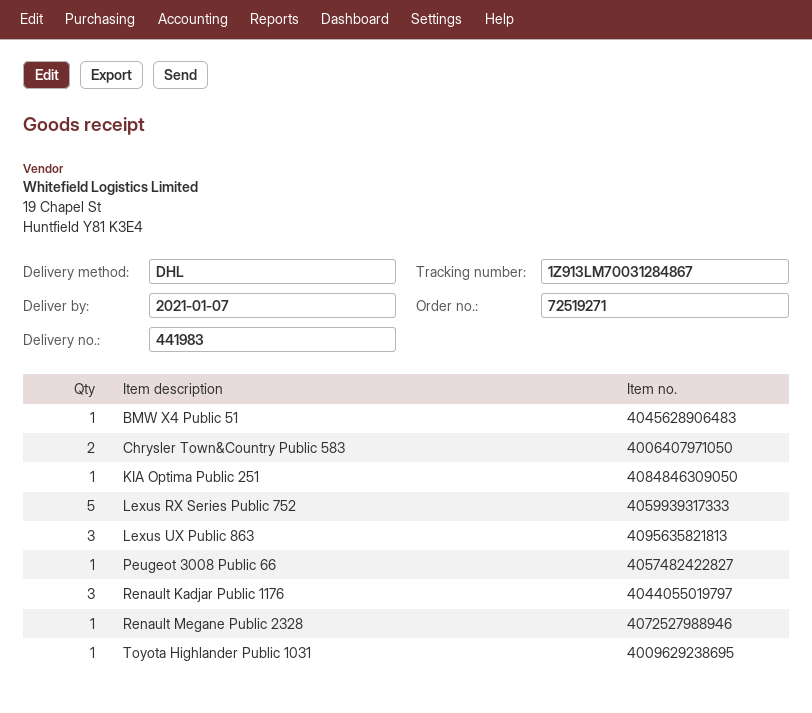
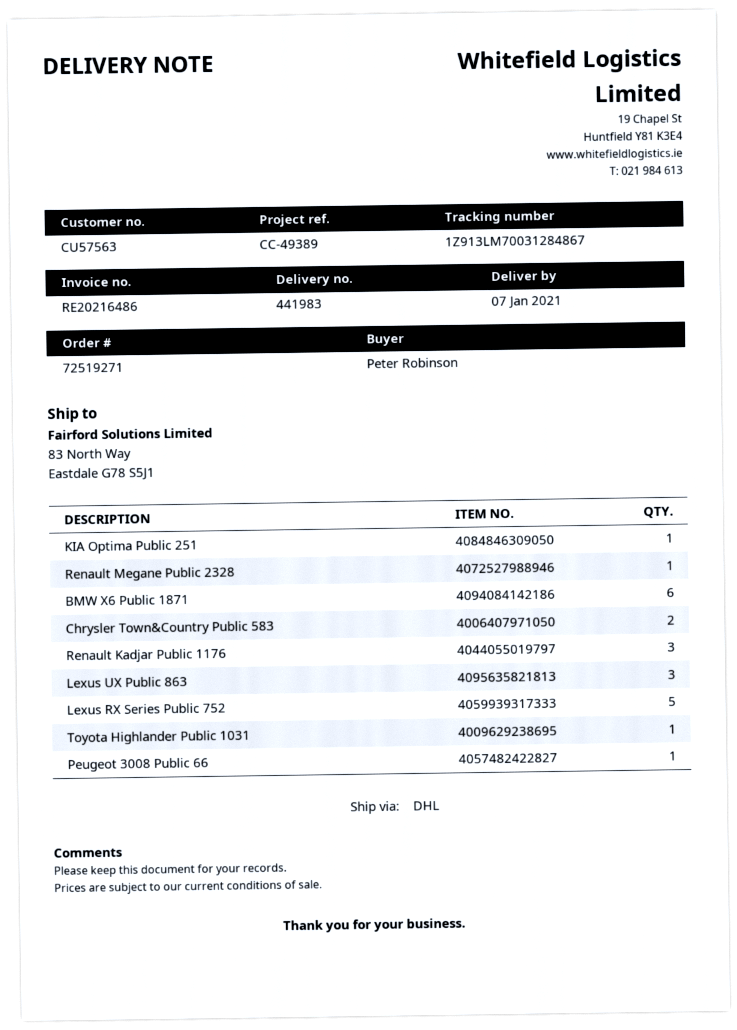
BMW X4 Public 51: 1 -> none
BMW X6 Public 1871: none -> 6

